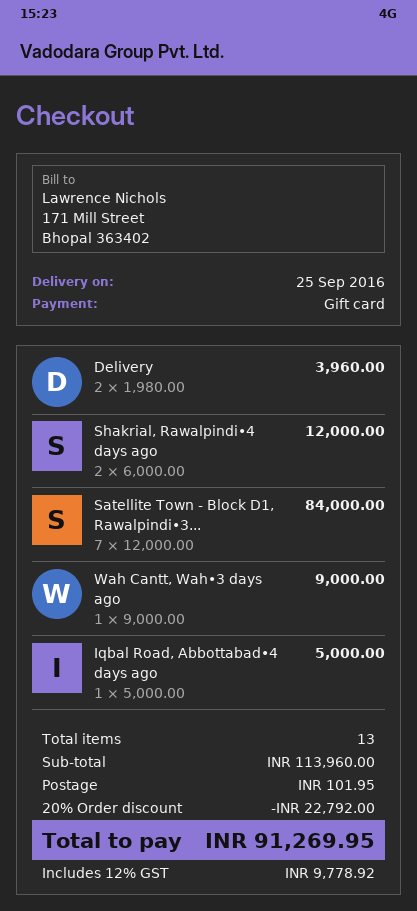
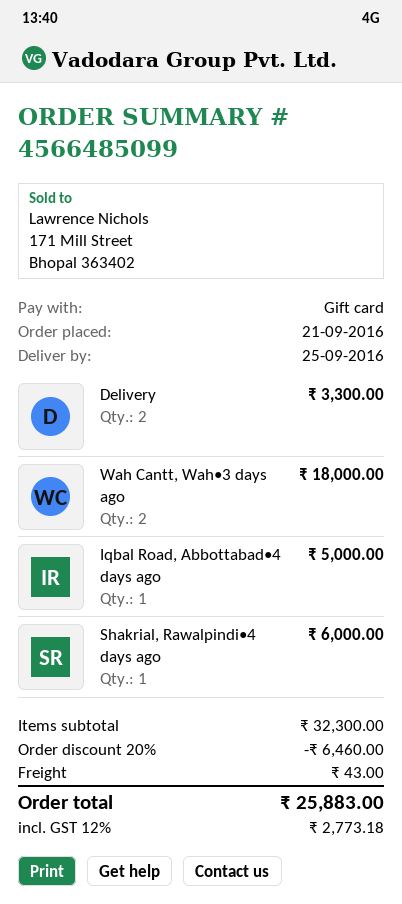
Delivery: 2 for 3960.00 -> 2 for 3300.00
Shakrial, Rawalpindi•4 days ago: 2 for 12000.00 -> 1 for 6000.00
Satellite Town - Block D1, Rawalpindi•3...: 7 for 84000.00 -> none
Wah Cantt, Wah•3 days ago: 1 for 9000.00 -> 2 for 18000.00
subtotal: 113960.00 -> 32300.00
discount: 20% = 22792.00 -> 20% = 6460.00
shipping: 101.95 -> 43.00
tax: 12% = 9778.92 -> 12% = 2773.18
total: 91269.95 -> 25883.00

